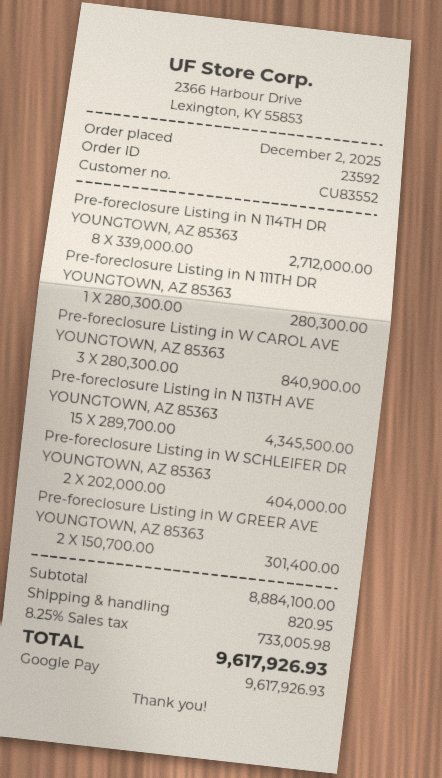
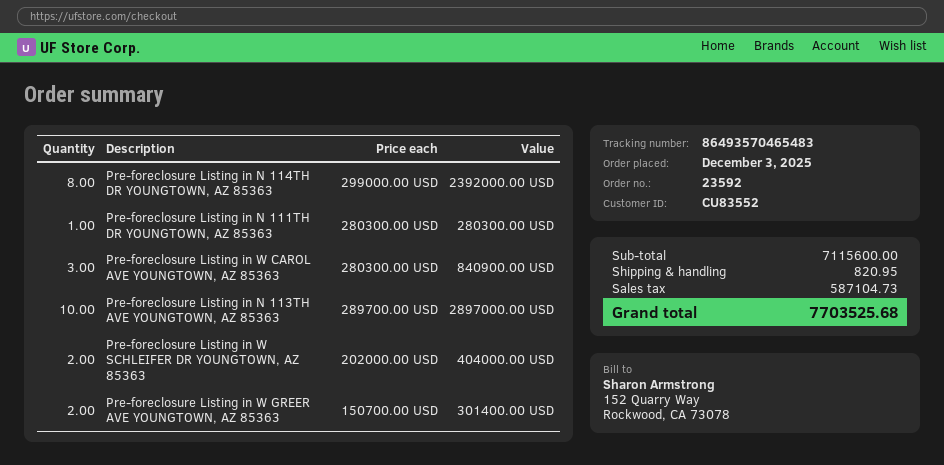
order date: 2025-12-02 -> 2025-12-03
Pre-foreclosure Listing in N 114TH DR YOUNGTOWN, AZ 85363: 8 x 339000.00 = 2712000.00 -> 8 x 299000.00 = 2392000.00
Pre-foreclosure Listing in N 113TH AVE YOUNGTOWN, AZ 85363: 15 x 289700.00 = 4345500.00 -> 10 x 289700.00 = 2897000.00
subtotal: 8884100.00 -> 7115600.00
tax: 733005.98 -> 587104.73
total: 9617926.93 -> 7703525.68

